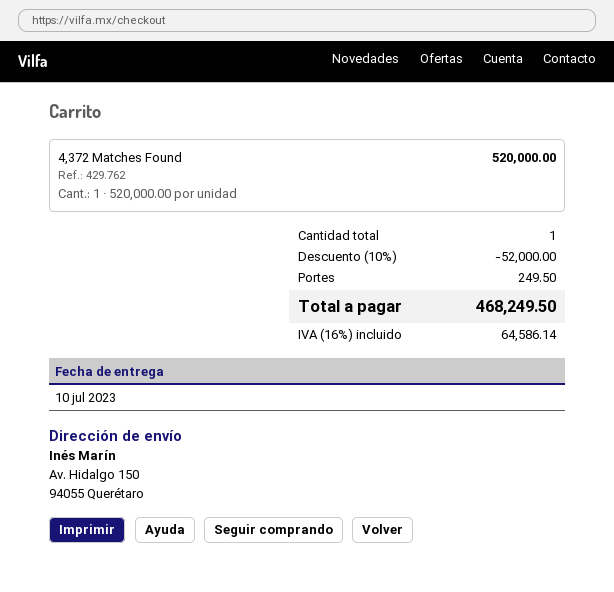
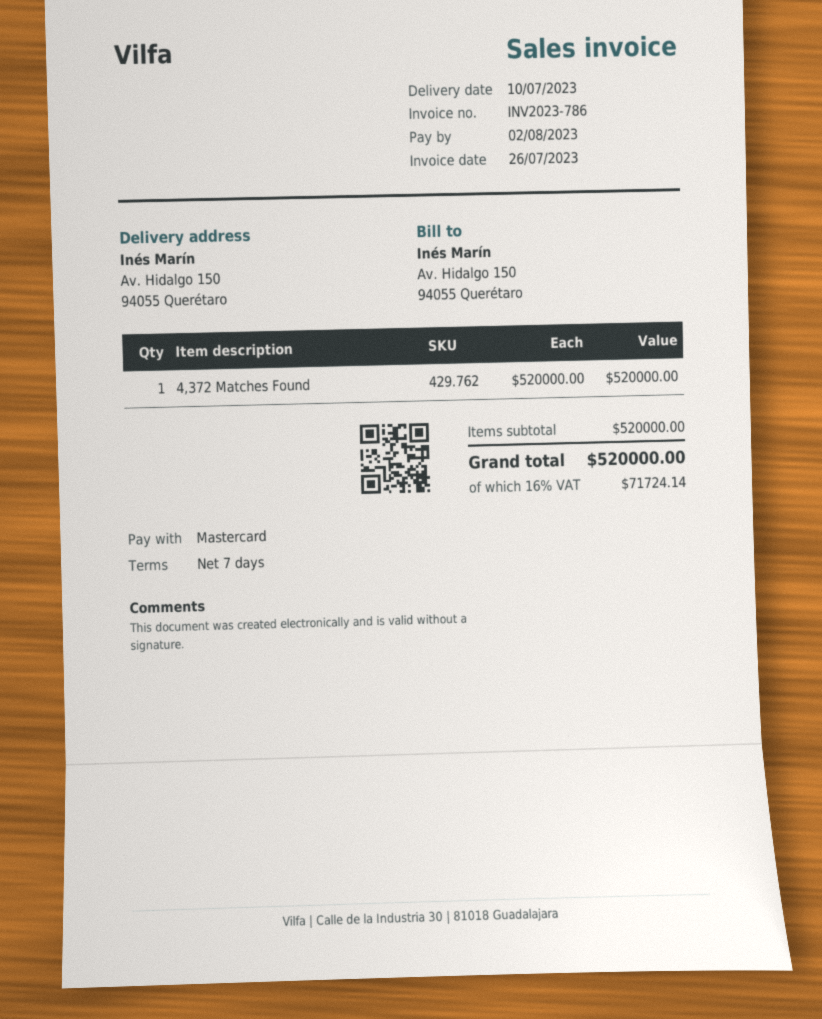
discount: 10% = 52000.00 -> none
shipping: 249.50 -> none
tax: 16% = 64586.14 -> 16% = 71724.14
total: 468249.50 -> 520000.00

